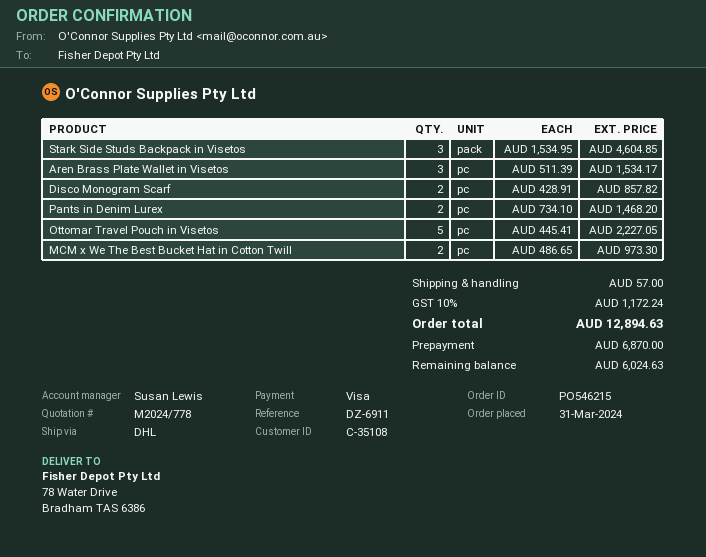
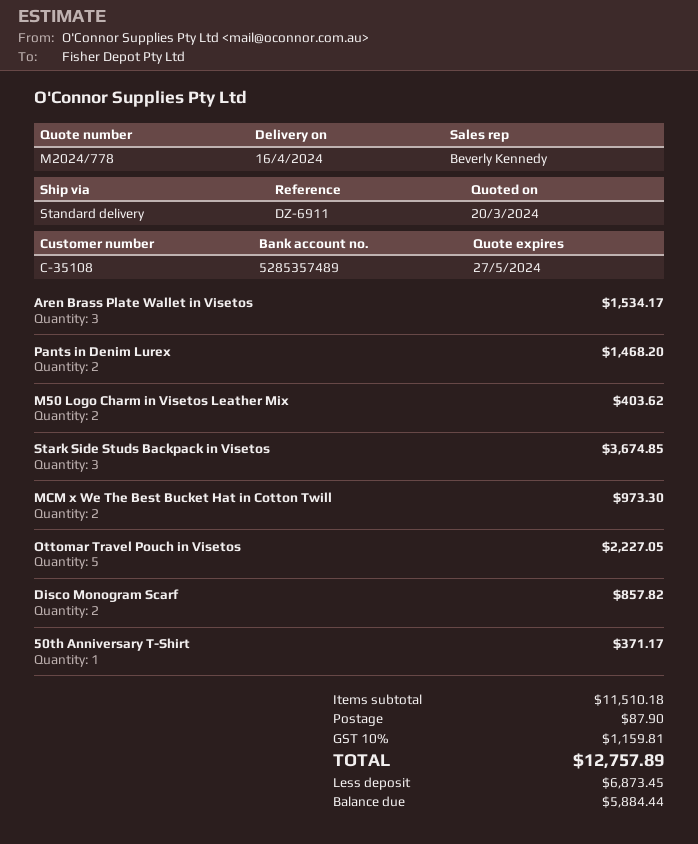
sales rep: Susan Lewis -> Beverly Kennedy
shipping method: DHL -> standard
Stark Side Studs Backpack in Visetos: 3 for 4604.85 -> 3 for 3674.85
M50 Logo Charm in Visetos Leather Mix: none -> 2 for 403.62
50th Anniversary T-Shirt: none -> 1 for 371.17
shipping: 57.00 -> 87.90
tax: 10% = 1172.24 -> 10% = 1159.81
total: 12894.63 -> 12757.89
deposit: 6870.00 -> 6873.45
balance: 6024.63 -> 5884.44

